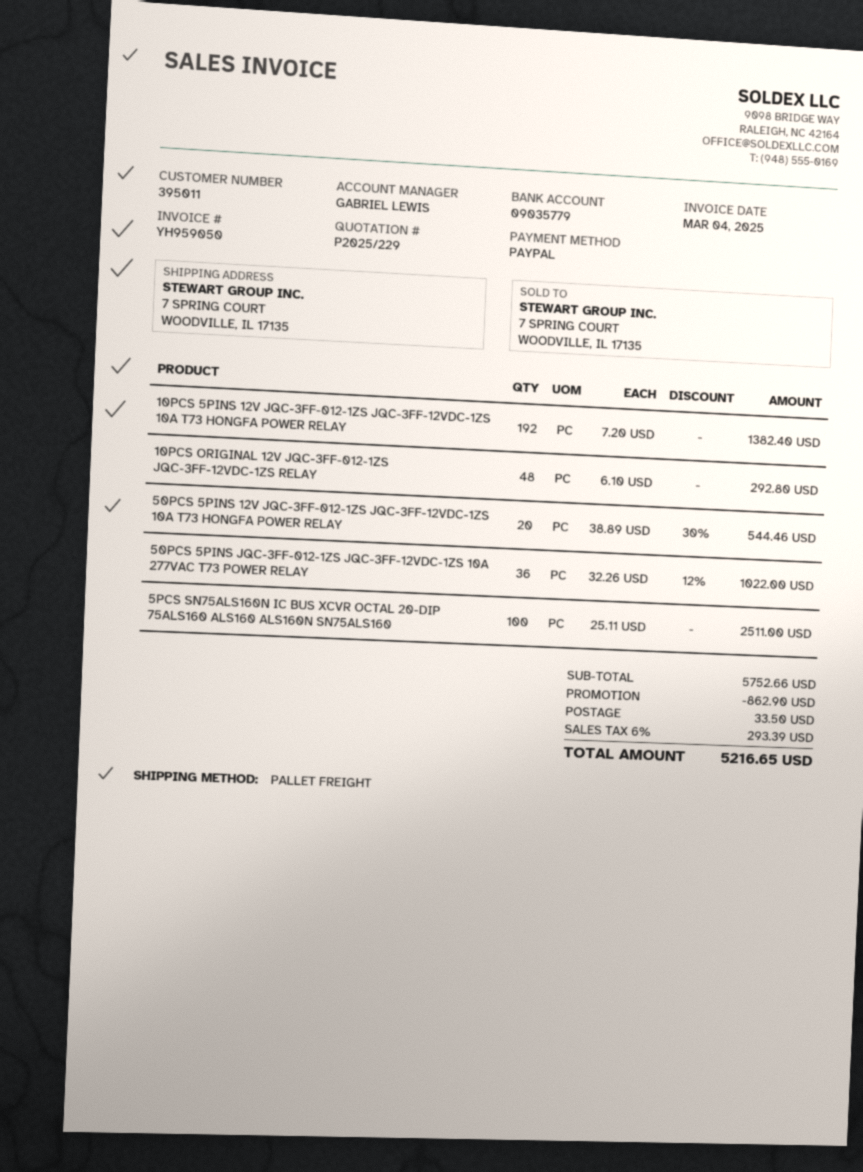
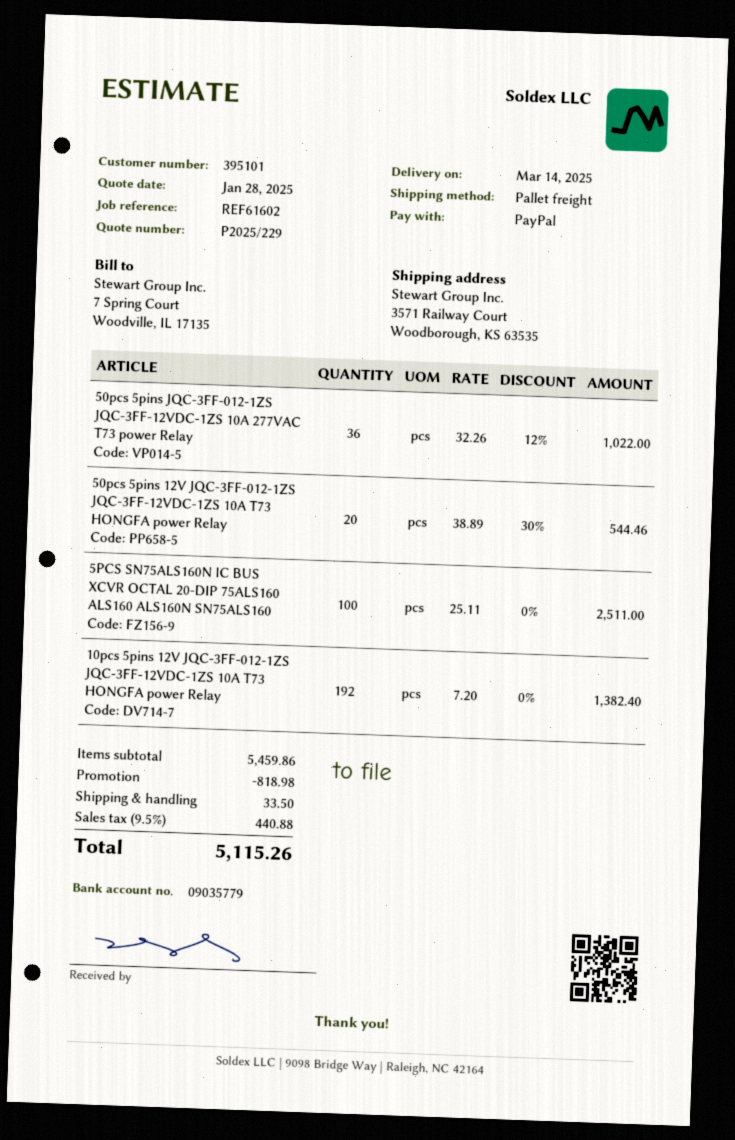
customer number: 395011 -> 395101
ship to: 7 SPRING COURT, WOODVILLE, IL 17135 -> 3571 Railway Court, Woodborough, KS 63535
10PCS ORIGINAL 12V JQC-3FF-012-1ZS JQC-3FF-12VDC-1ZS RELAY: 48 x 6.10 = 292.80 -> none
subtotal: 5752.66 -> 5459.86
discount: 862.90 -> 818.98
tax: 6% = 293.39 -> 9.5% = 440.88
total: 5216.65 -> 5115.26

